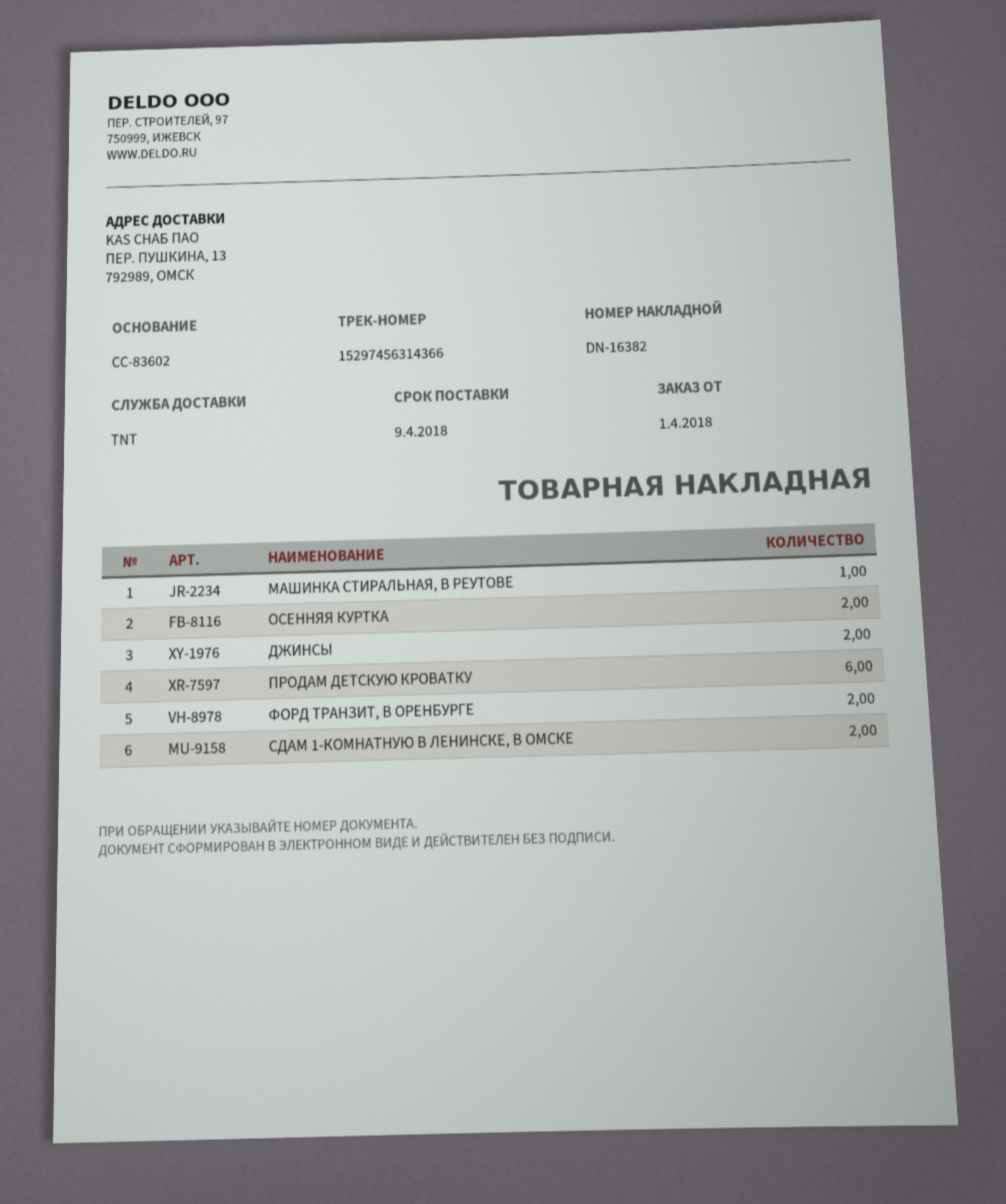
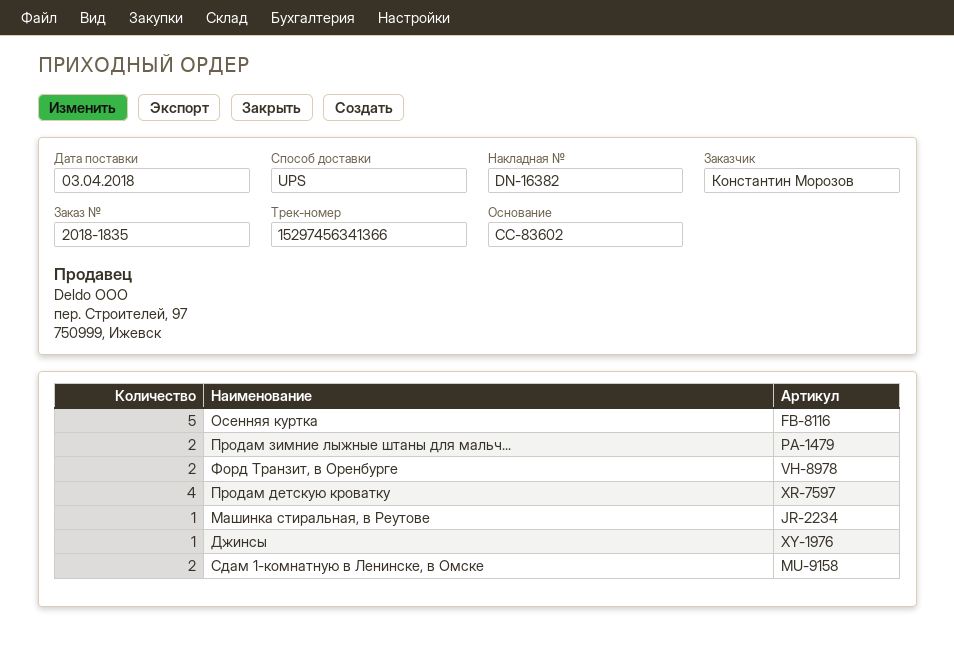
delivery date: 2018-04-09 -> 2018-04-03
shipping method: TNT -> UPS
tracking number: 15297456314366 -> 15297456341366
ОСЕННЯЯ КУРТКА: 2 -> 5
ДЖИНСЫ: 2 -> 1
ПРОДАМ ДЕТСКУЮ КРОВАТКУ: 6 -> 4
Продам зимние лыжные штаны для мальч...: none -> 2

